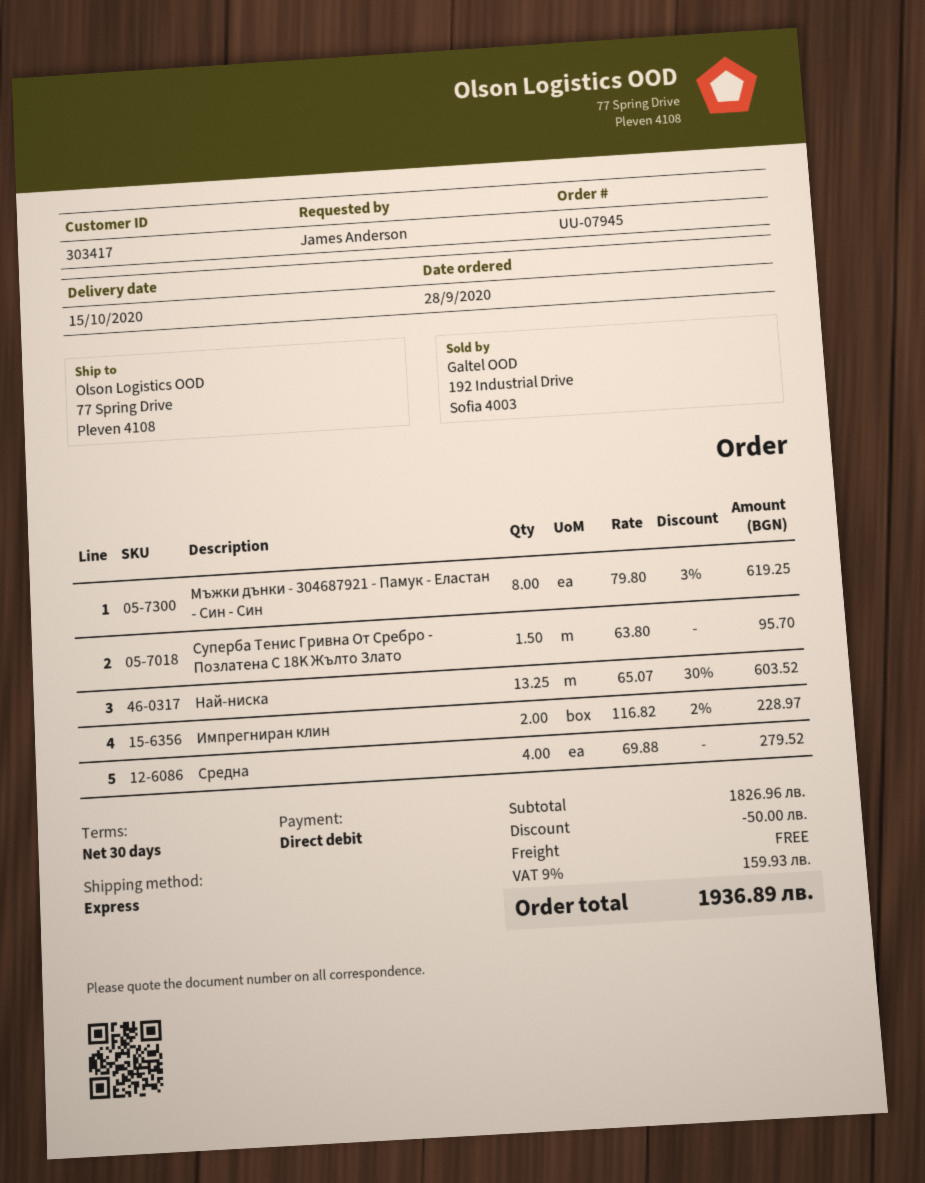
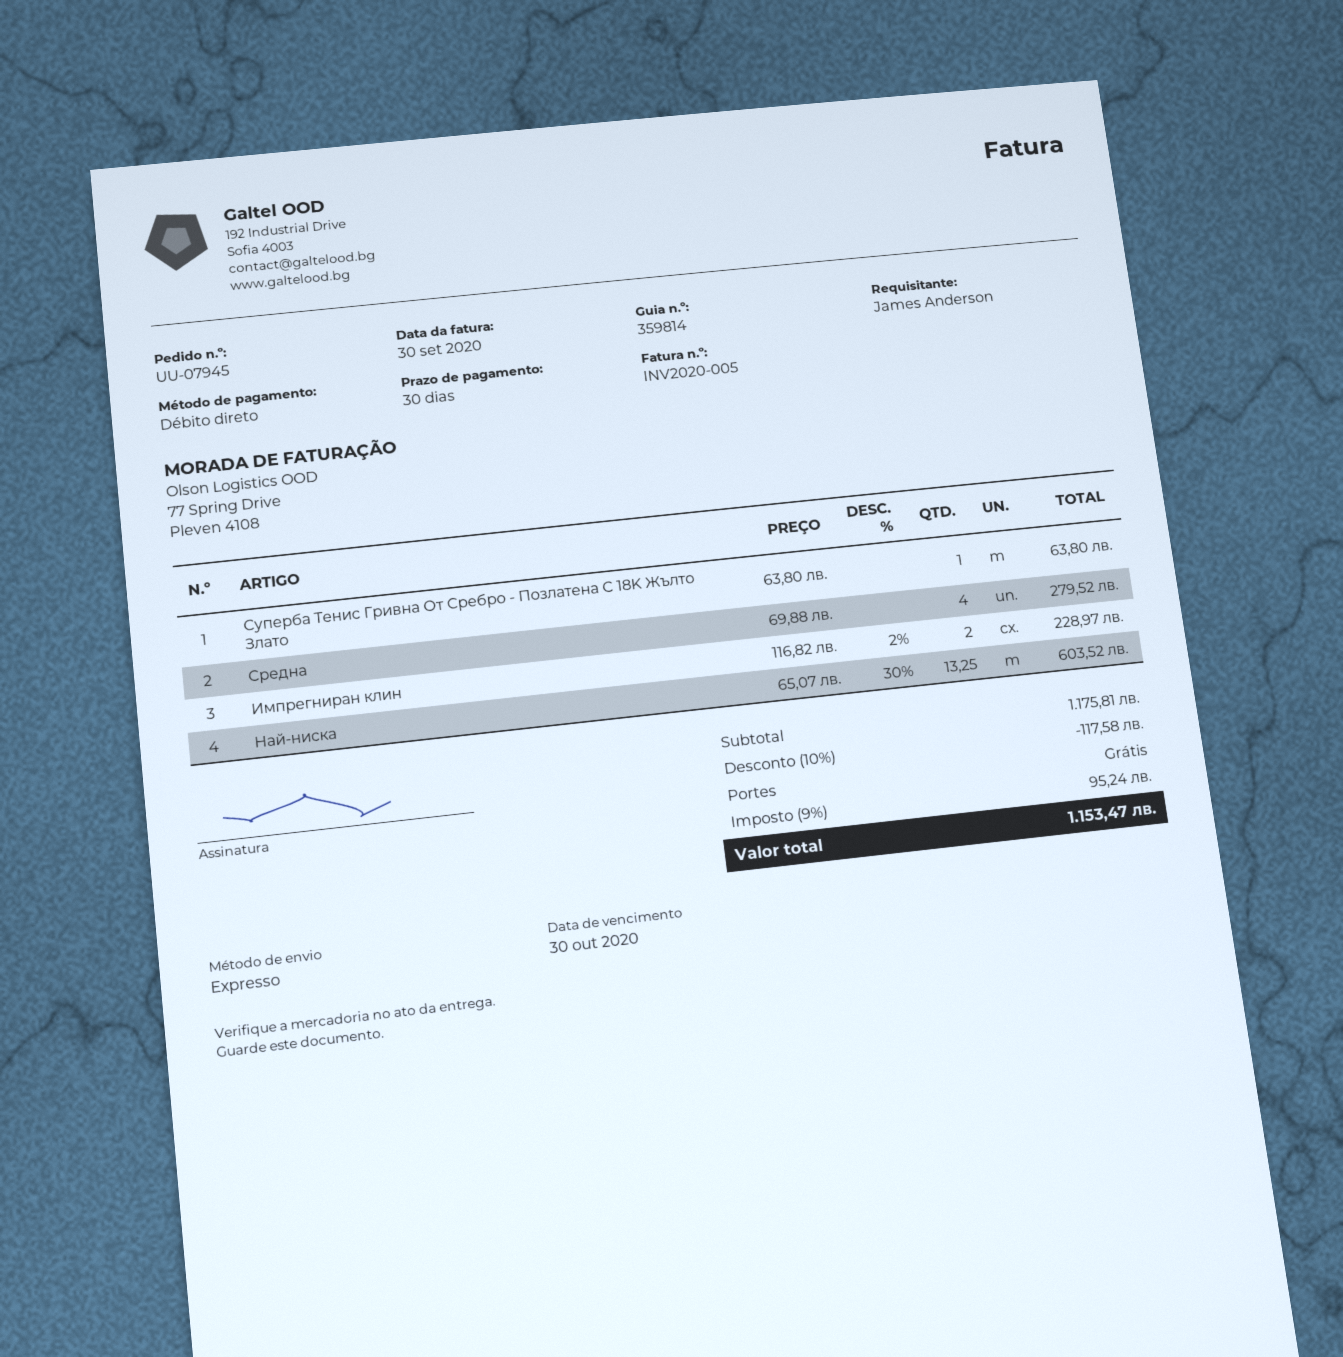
Мъжки дънки - 304687921 - Памук - Еластан - Син - Син: 8 x 79.80 - 3% = 619.25 -> none
Суперба Тенис Гривна От Сребро - Позлатена С 18K Жълто Злато: 1.5 x 63.80 = 95.70 -> 1 x 63.80 = 63.80
subtotal: 1826.96 -> 1175.81
discount: 50.00 -> 117.58
tax: 9% = 159.93 -> 9% = 95.24
total: 1936.89 -> 1153.47

